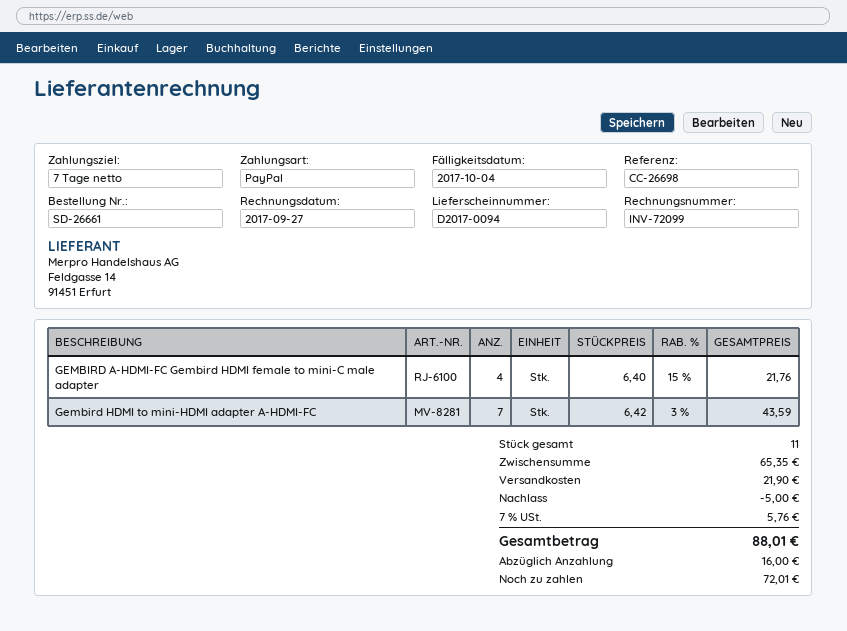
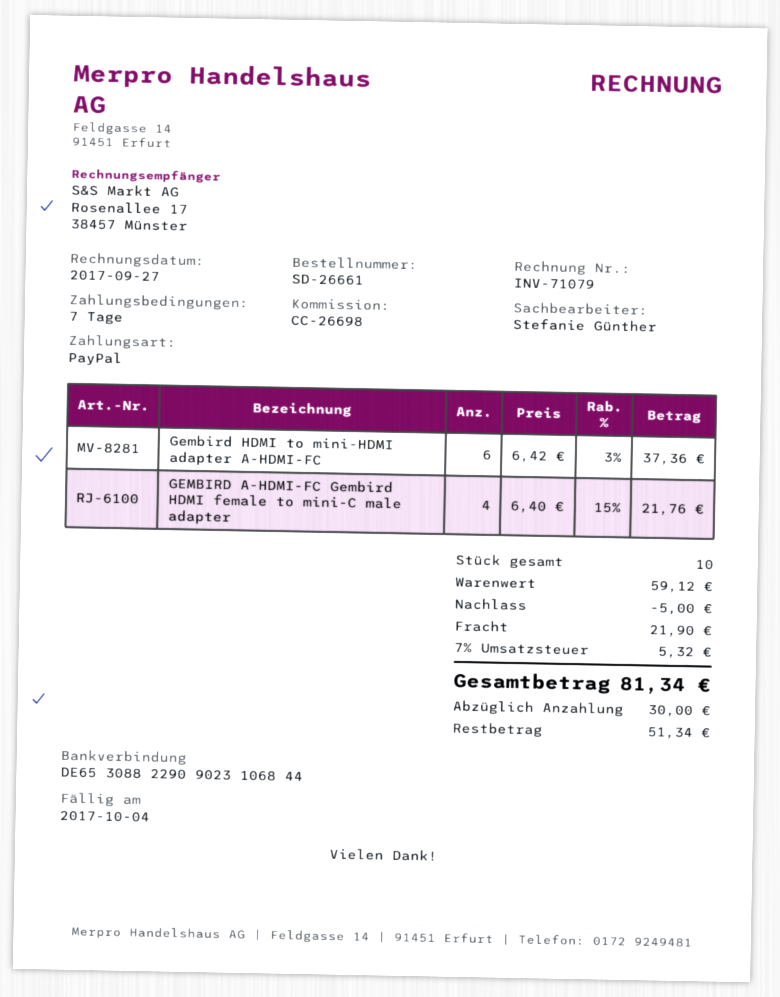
invoice number: INV-72099 -> INV-71079
Gembird HDMI to mini-HDMI adapter A-HDMI-FC: 7 x 6.42 - 3% = 43.59 -> 6 x 6.42 - 3% = 37.36
total quantity: 11 -> 10
subtotal: 65.35 -> 59.12
tax: 7% = 5.76 -> 7% = 5.32
total: 88.01 -> 81.34
deposit: 16.00 -> 30.00
balance: 72.01 -> 51.34

